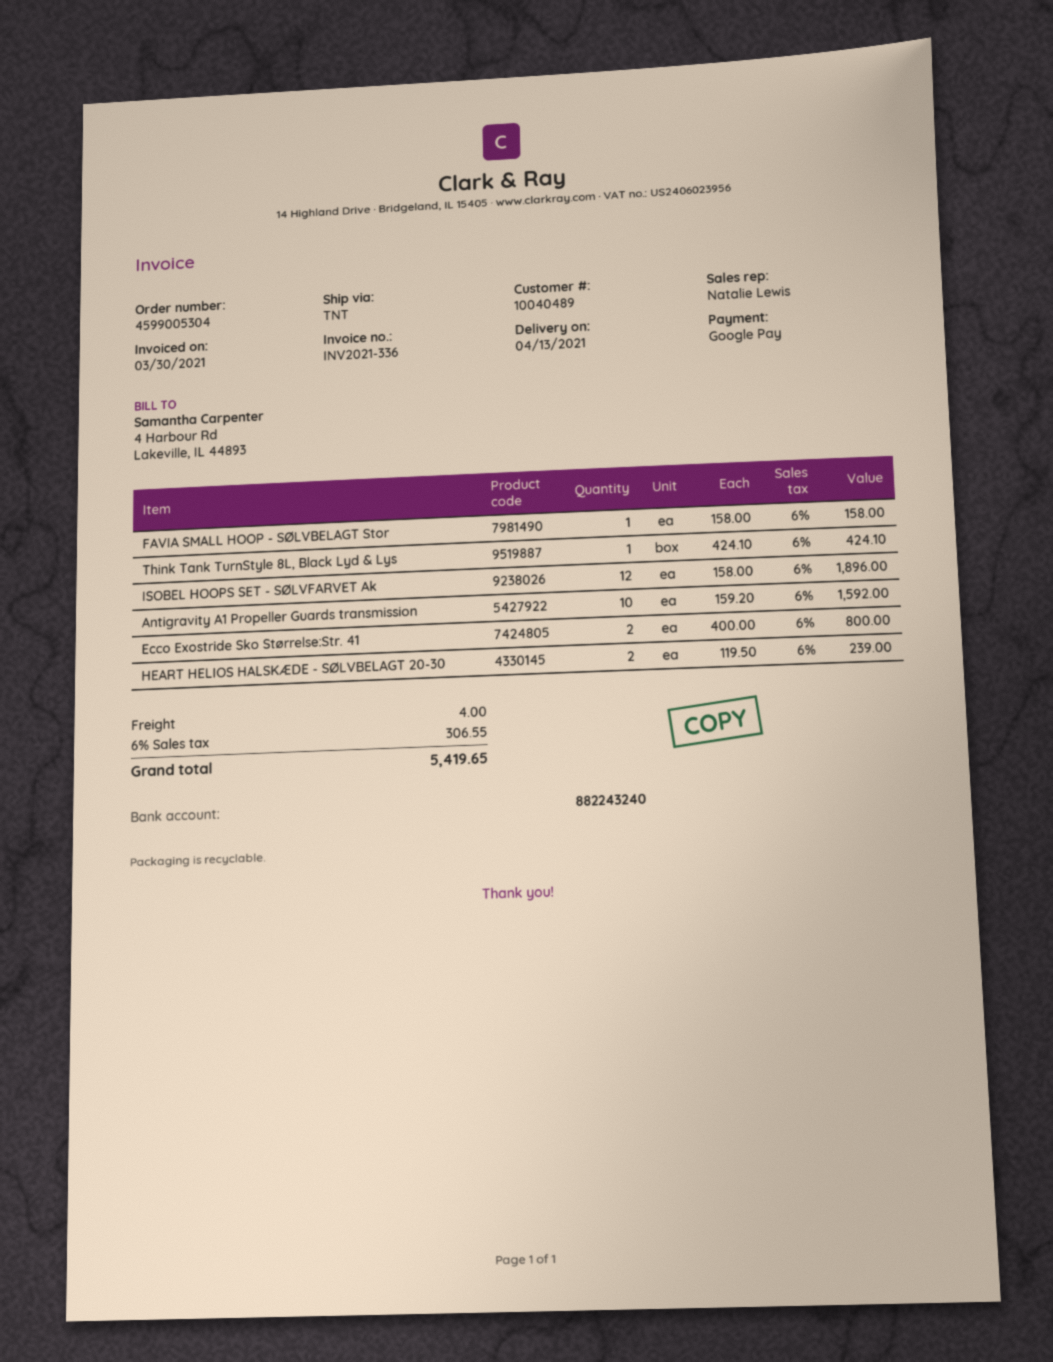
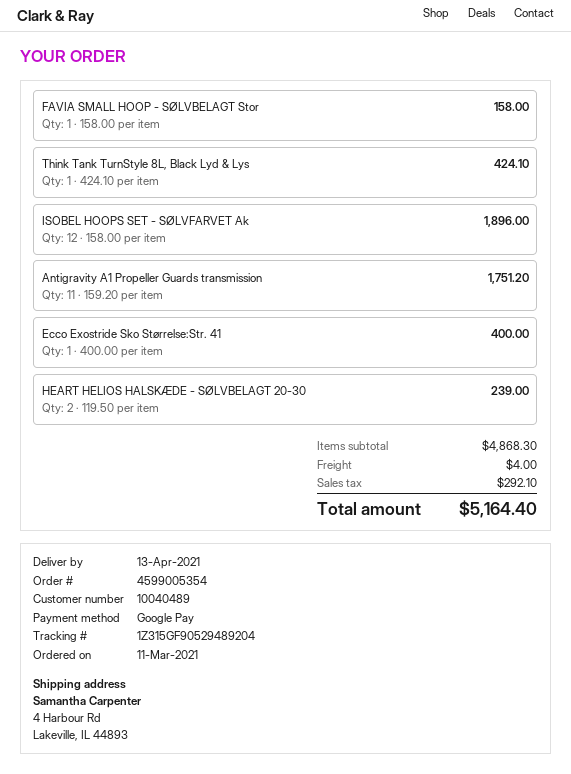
order number: 4599005304 -> 4599005354
Antigravity A1 Propeller Guards transmission: 10 x 159.20 = 1592.00 -> 11 x 159.20 = 1751.20
Ecco Exostride Sko Størrelse:Str. 41: 2 x 400.00 = 800.00 -> 1 x 400.00 = 400.00
tax: 306.55 -> 292.10
total: 5419.65 -> 5164.40

